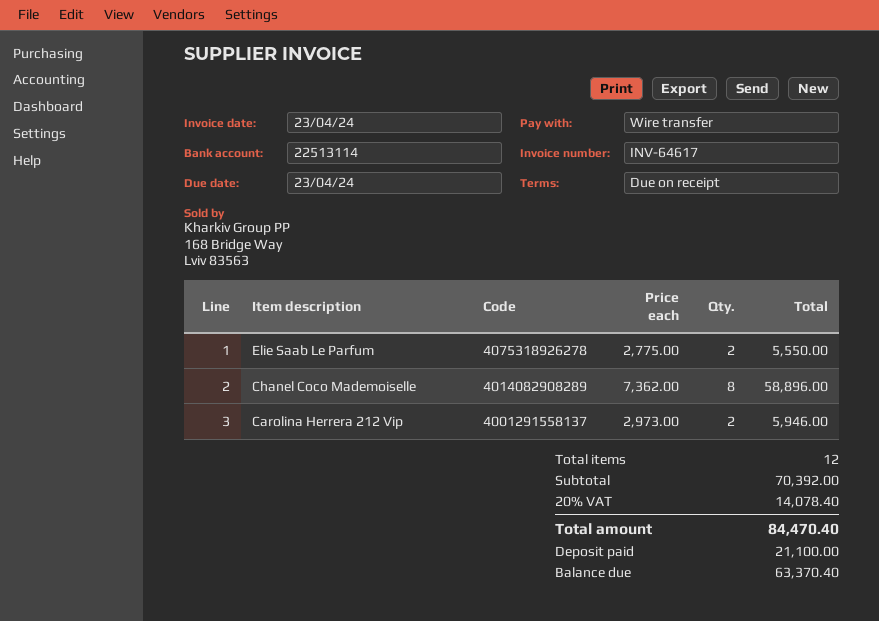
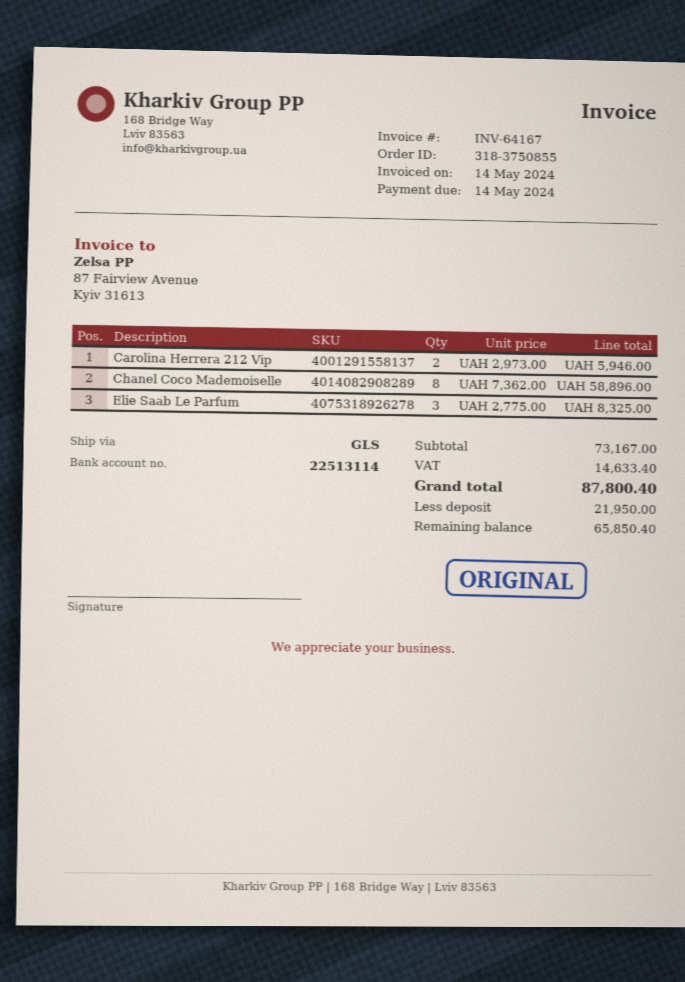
invoice number: INV-64617 -> INV-64167
invoice date: 2024-04-23 -> 2024-05-14
due date: 2024-04-23 -> 2024-05-14
Elie Saab Le Parfum: 2 x 2775.00 = 5550.00 -> 3 x 2775.00 = 8325.00
subtotal: 70392.00 -> 73167.00
tax: 14078.40 -> 14633.40
total: 84470.40 -> 87800.40
deposit: 21100.00 -> 21950.00
balance: 63370.40 -> 65850.40

